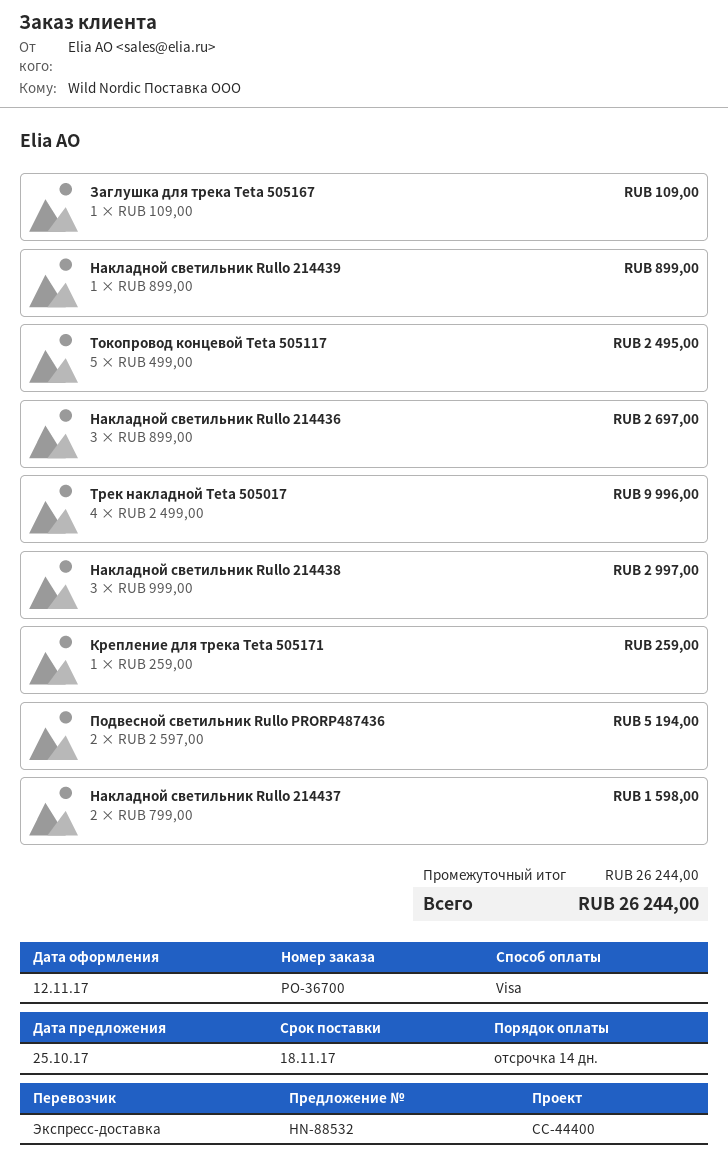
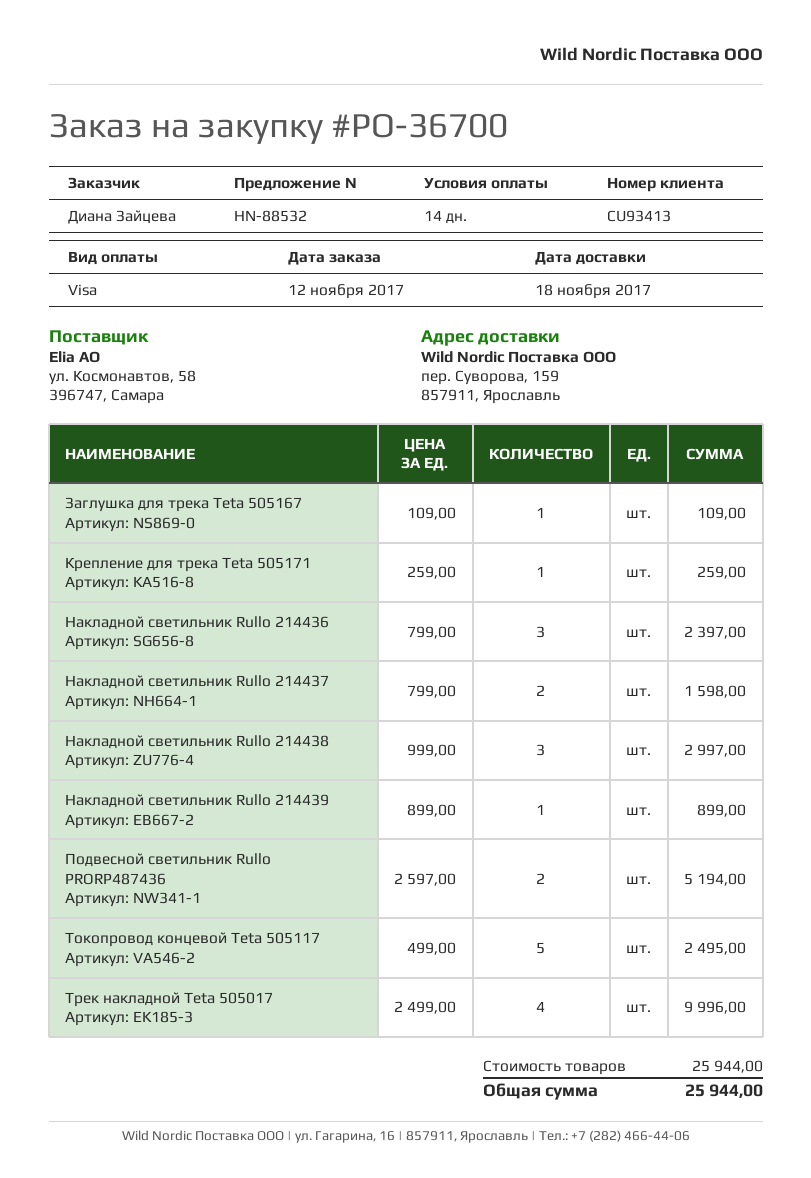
Накладной светильник Rullo 214436: 3 x 899.00 = 2697.00 -> 3 x 799.00 = 2397.00
subtotal: 26244.00 -> 25944.00
total: 26244.00 -> 25944.00

